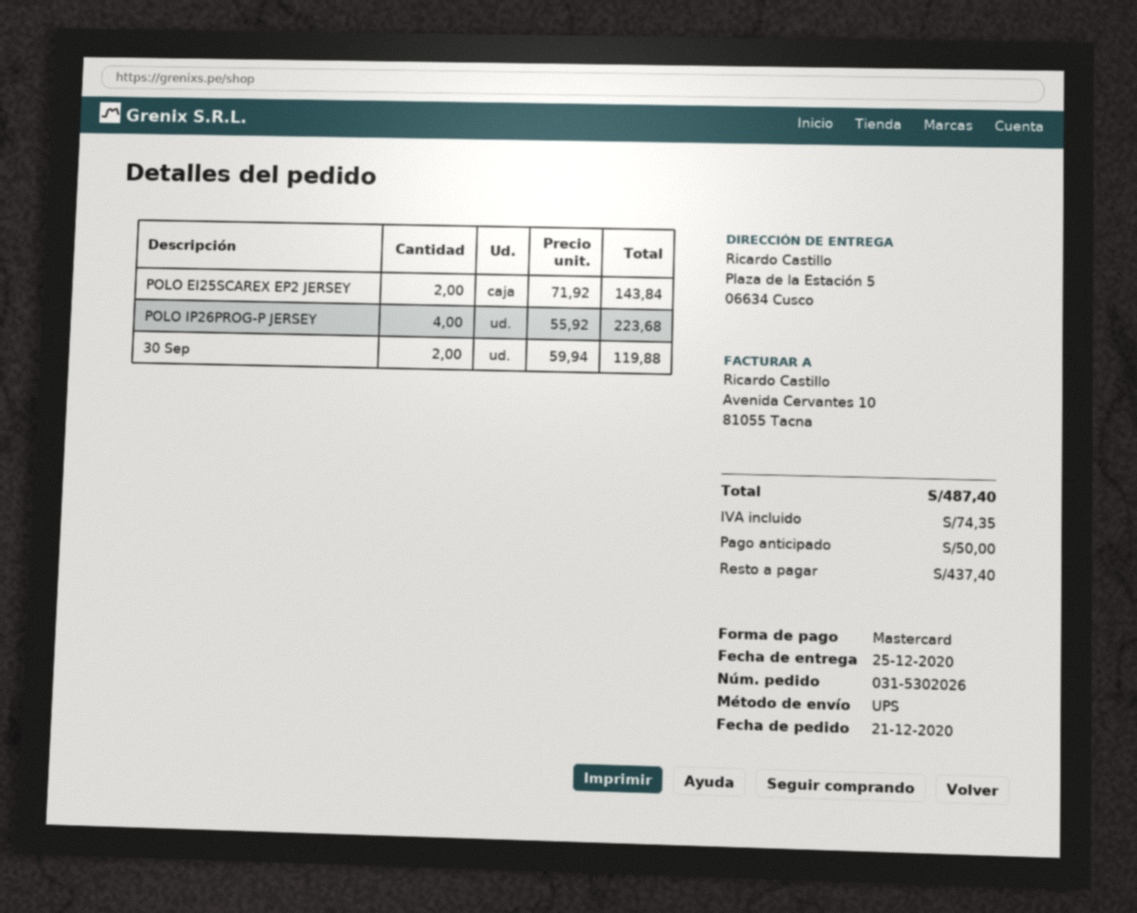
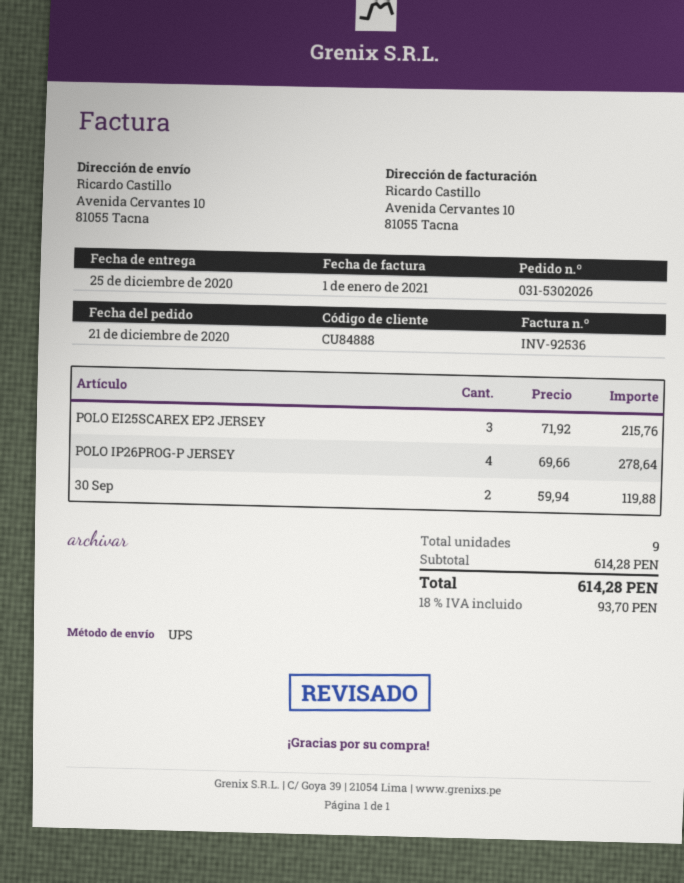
ship to: Plaza de la Estación 5, 06634 Cusco -> Avenida Cervantes 10, 81055 Tacna
POLO EI25SCAREX EP2 JERSEY: 2 x 71.92 = 143.84 -> 3 x 71.92 = 215.76
POLO IP26PROG-P JERSEY: 4 x 55.92 = 223.68 -> 4 x 69.66 = 278.64
tax: 74.35 -> 93.70
total: 487.40 -> 614.28

